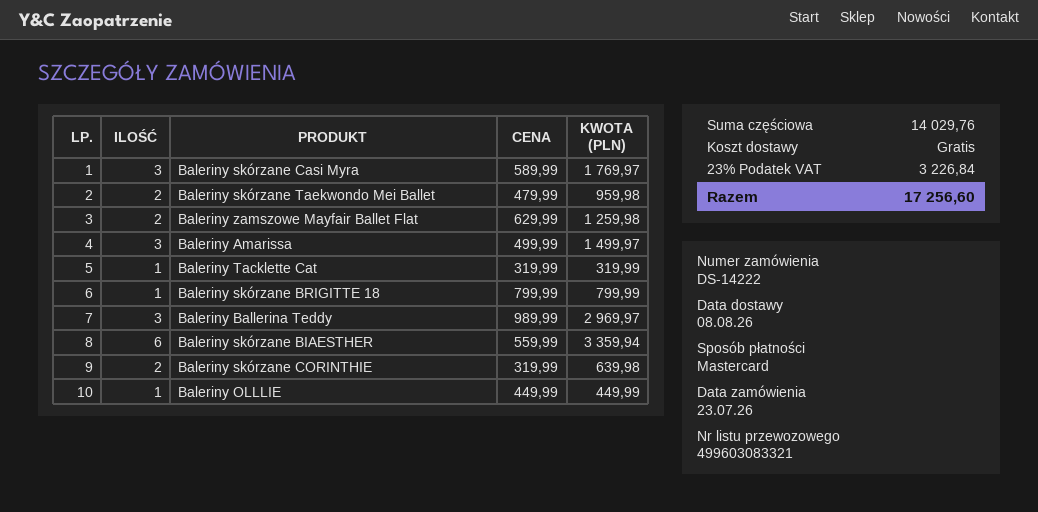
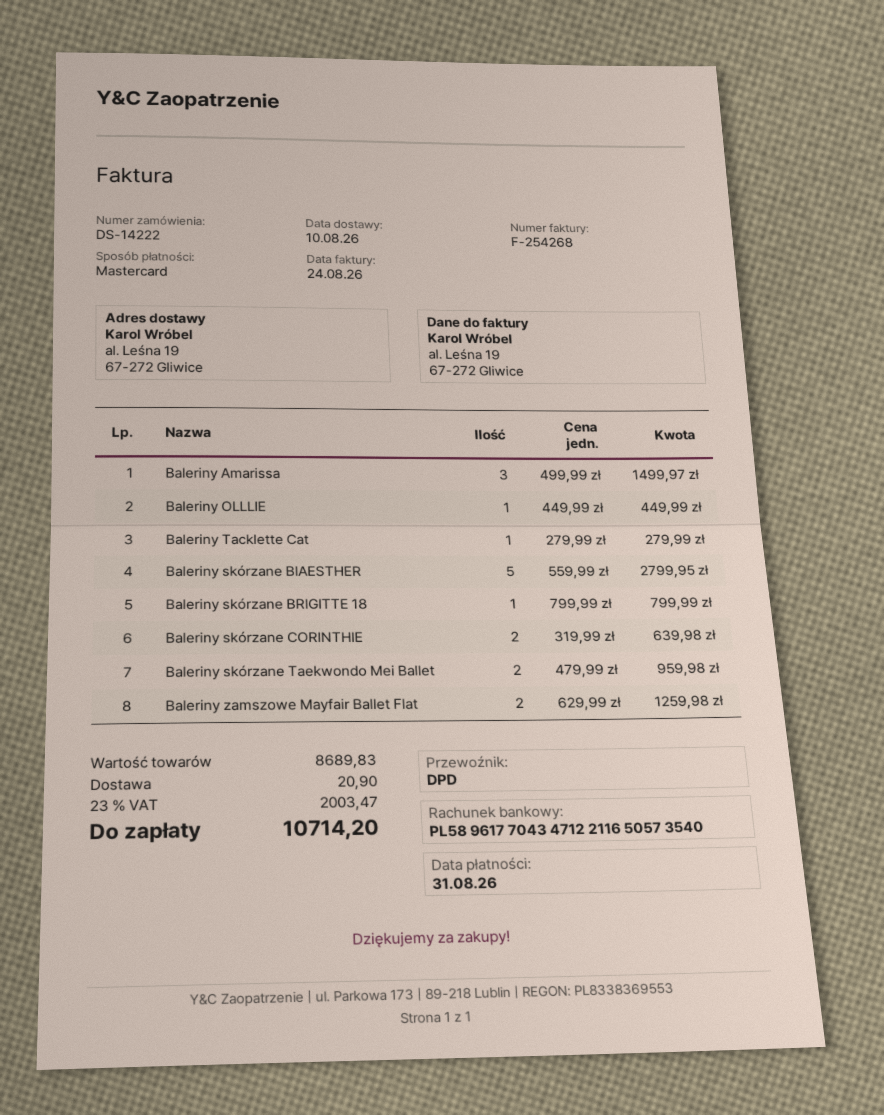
delivery date: 2026-08-08 -> 2026-08-10
Baleriny skórzane Casi Myra: 3 x 589.99 = 1769.97 -> none
Baleriny Tacklette Cat: 1 x 319.99 = 319.99 -> 1 x 279.99 = 279.99
Baleriny Ballerina Teddy: 3 x 989.99 = 2969.97 -> none
Baleriny skórzane BIAESTHER: 6 x 559.99 = 3359.94 -> 5 x 559.99 = 2799.95
subtotal: 14029.76 -> 8689.83
shipping: 0.00 -> 20.90
tax: 23% = 3226.84 -> 23% = 2003.47
total: 17256.60 -> 10714.20

